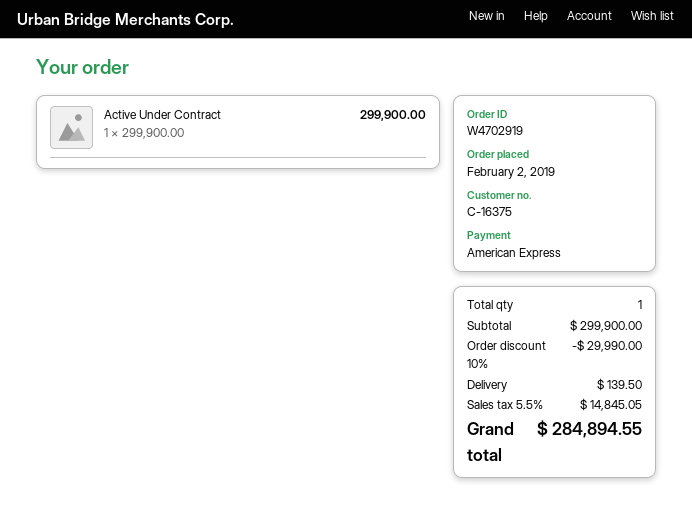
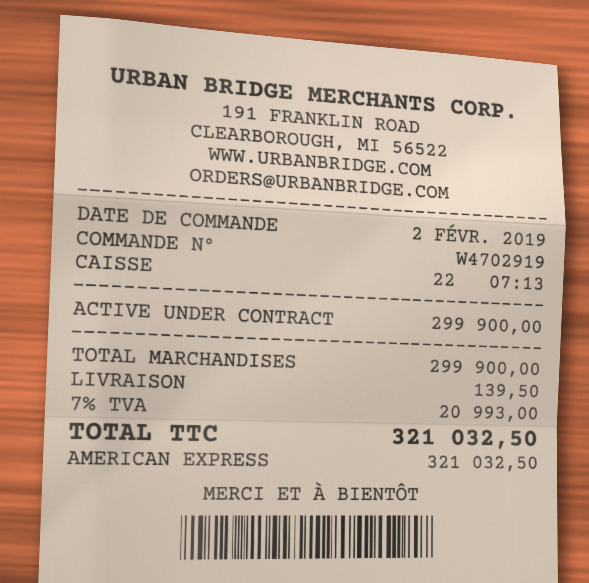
discount: 10% = 29990.00 -> none
tax: 5.5% = 14845.05 -> 7% = 20993.00
total: 284894.55 -> 321032.50

